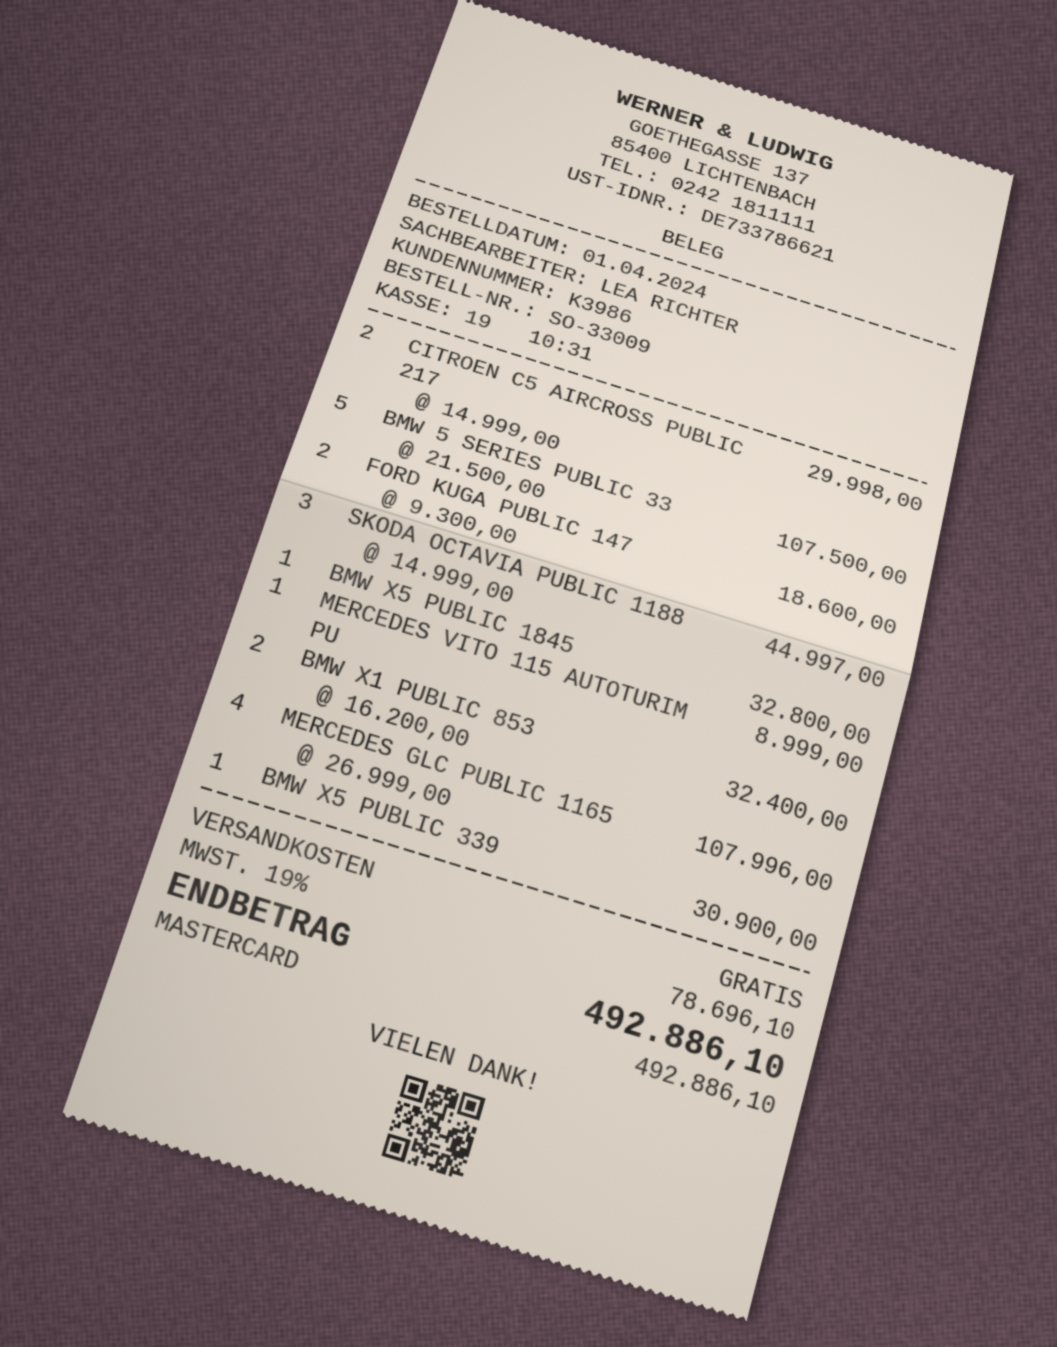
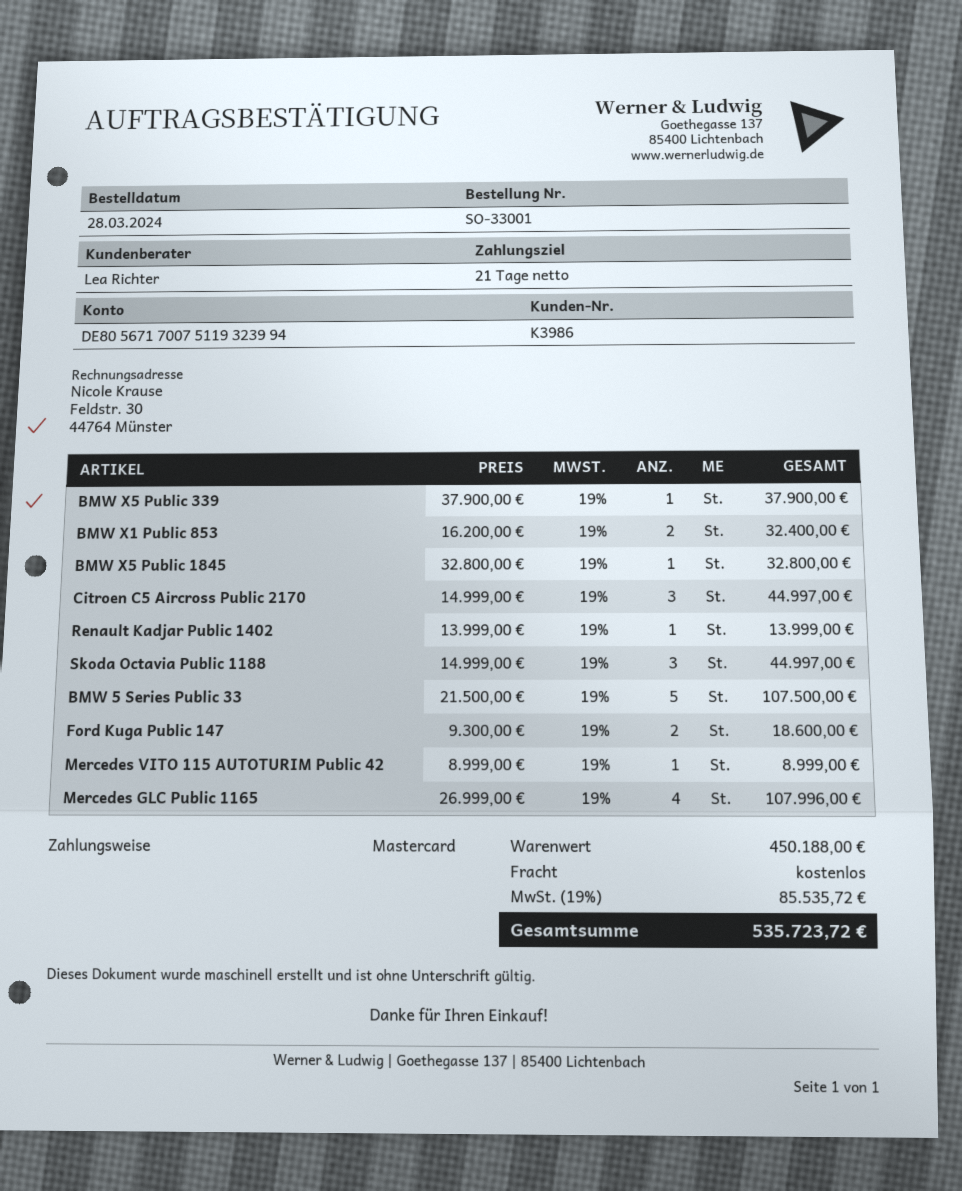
order number: SO-33009 -> SO-33001
order date: 2024-04-01 -> 2024-03-28
CITROEN C5 AIRCROSS PUBLIC 217: 2 x 14999.00 = 29998.00 -> 3 x 14999.00 = 44997.00
BMW X5 PUBLIC 339: 1 x 30900.00 = 30900.00 -> 1 x 37900.00 = 37900.00
Renault Kadjar Public 1402: none -> 1 x 13999.00 = 13999.00
tax: 19% = 78696.10 -> 19% = 85535.72
total: 492886.10 -> 535723.72

